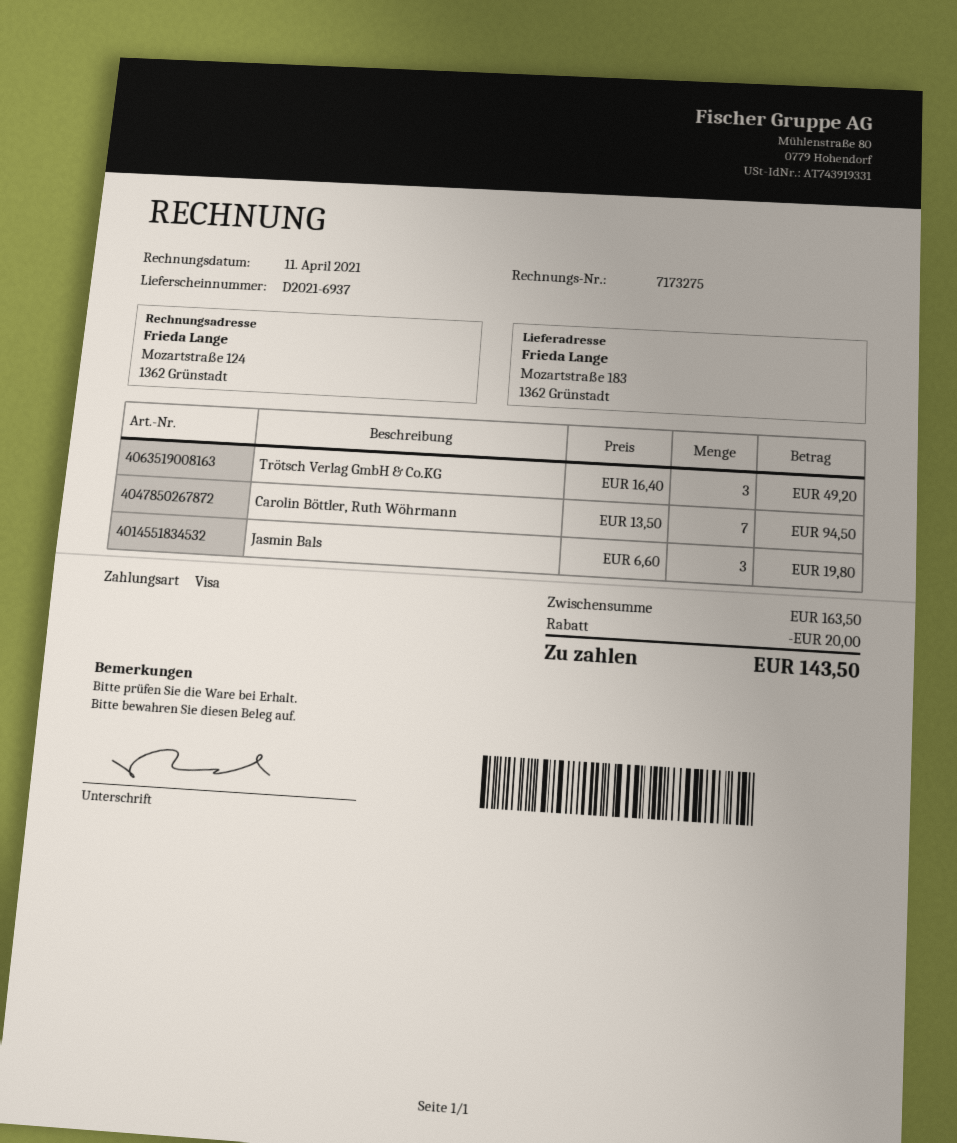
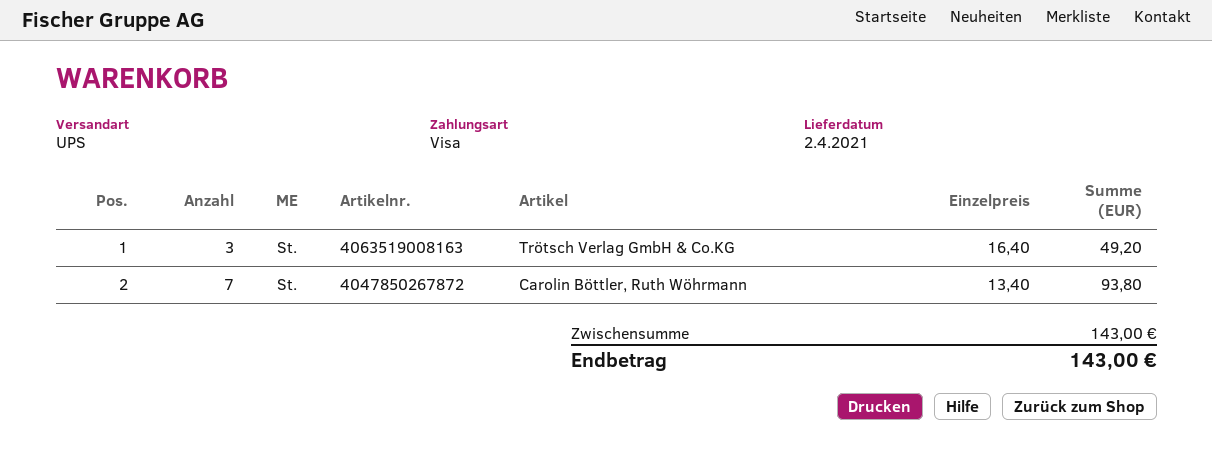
Carolin Böttler, Ruth Wöhrmann: 7 x 13.50 = 94.50 -> 7 x 13.40 = 93.80
Jasmin Bals: 3 x 6.60 = 19.80 -> none
subtotal: 163.50 -> 143.00
discount: 20.00 -> none
total: 143.50 -> 143.00

